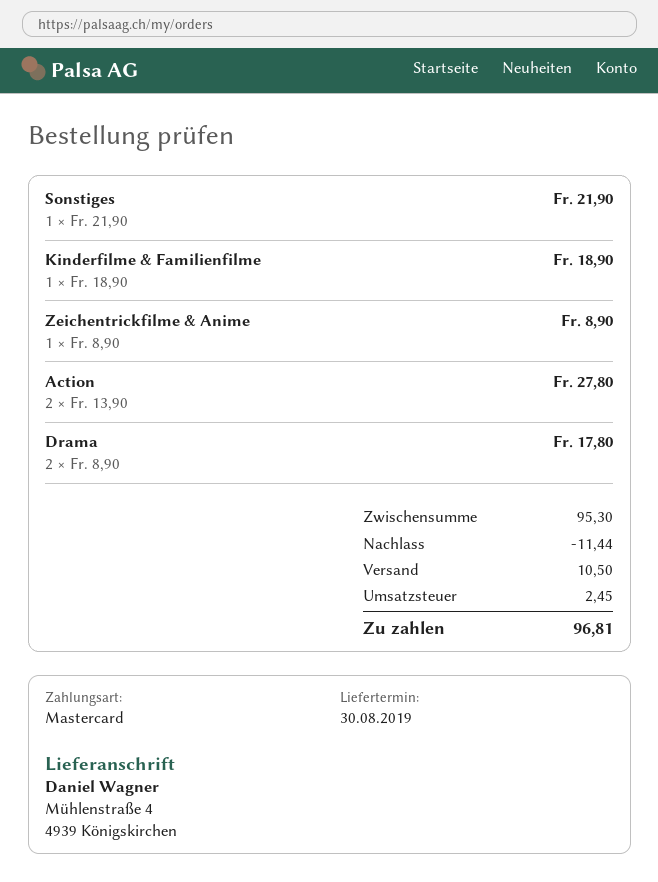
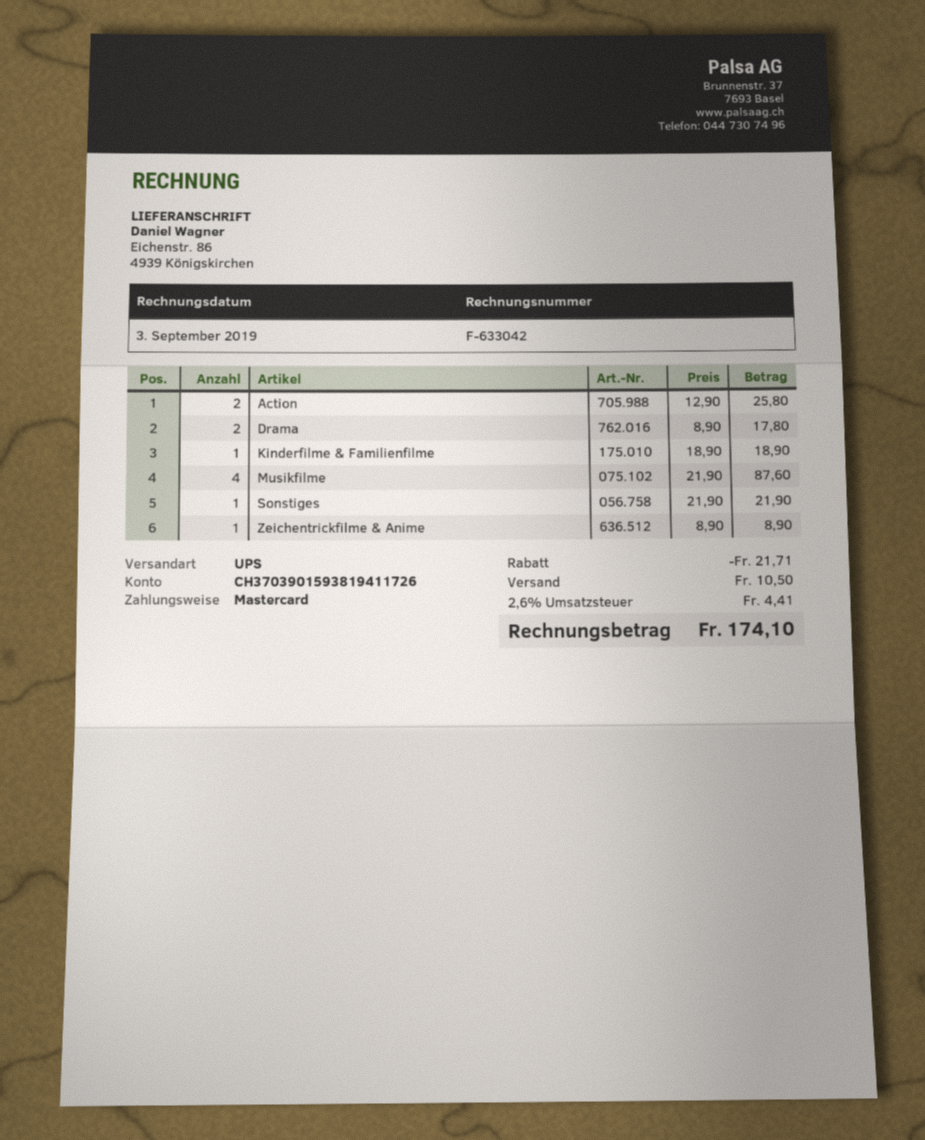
ship to: Mühlenstraße 4, 4939 Königskirchen -> Eichenstr. 86, 4939 Königskirchen
Action: 2 x 13.90 = 27.80 -> 2 x 12.90 = 25.80
Musikfilme: none -> 4 x 21.90 = 87.60
discount: 11.44 -> 21.71
tax: 2.45 -> 4.41
total: 96.81 -> 174.10

